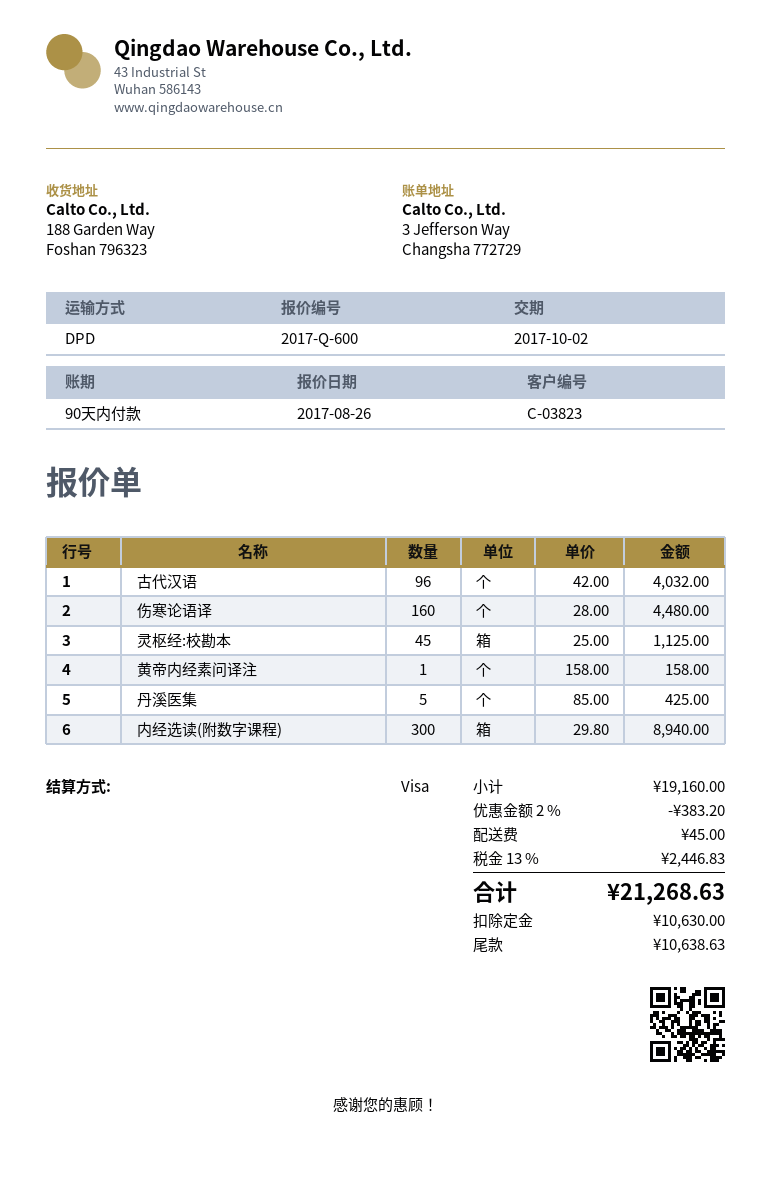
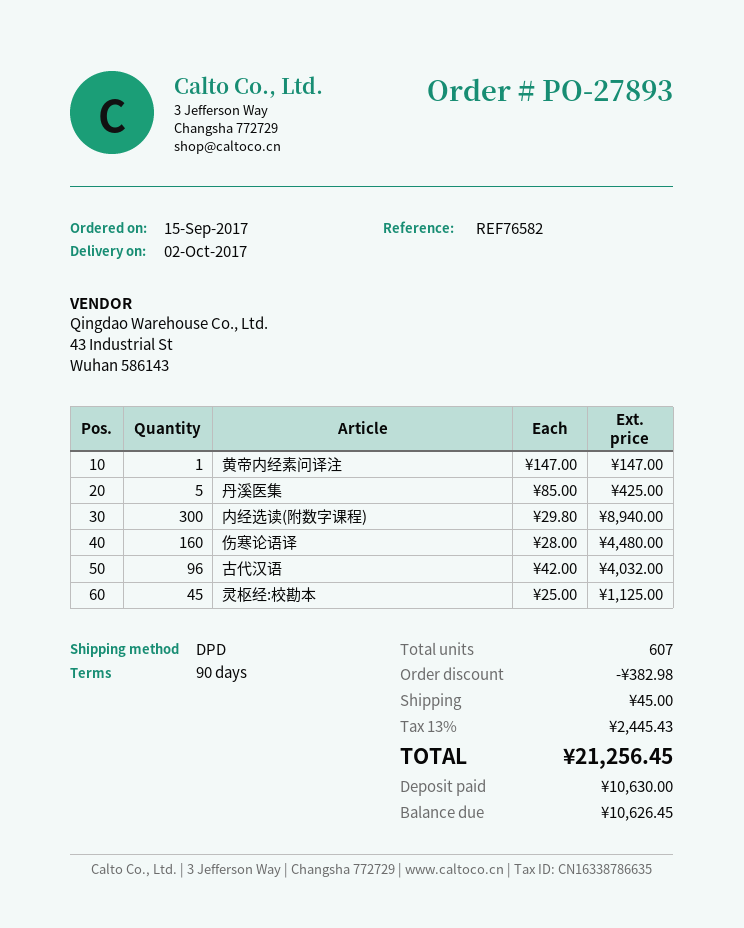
黄帝内经素问译注: 1 x 158.00 = 158.00 -> 1 x 147.00 = 147.00
discount: 383.20 -> 382.98
tax: 13% = 2446.83 -> 13% = 2445.43
total: 21268.63 -> 21256.45
balance: 10638.63 -> 10626.45

